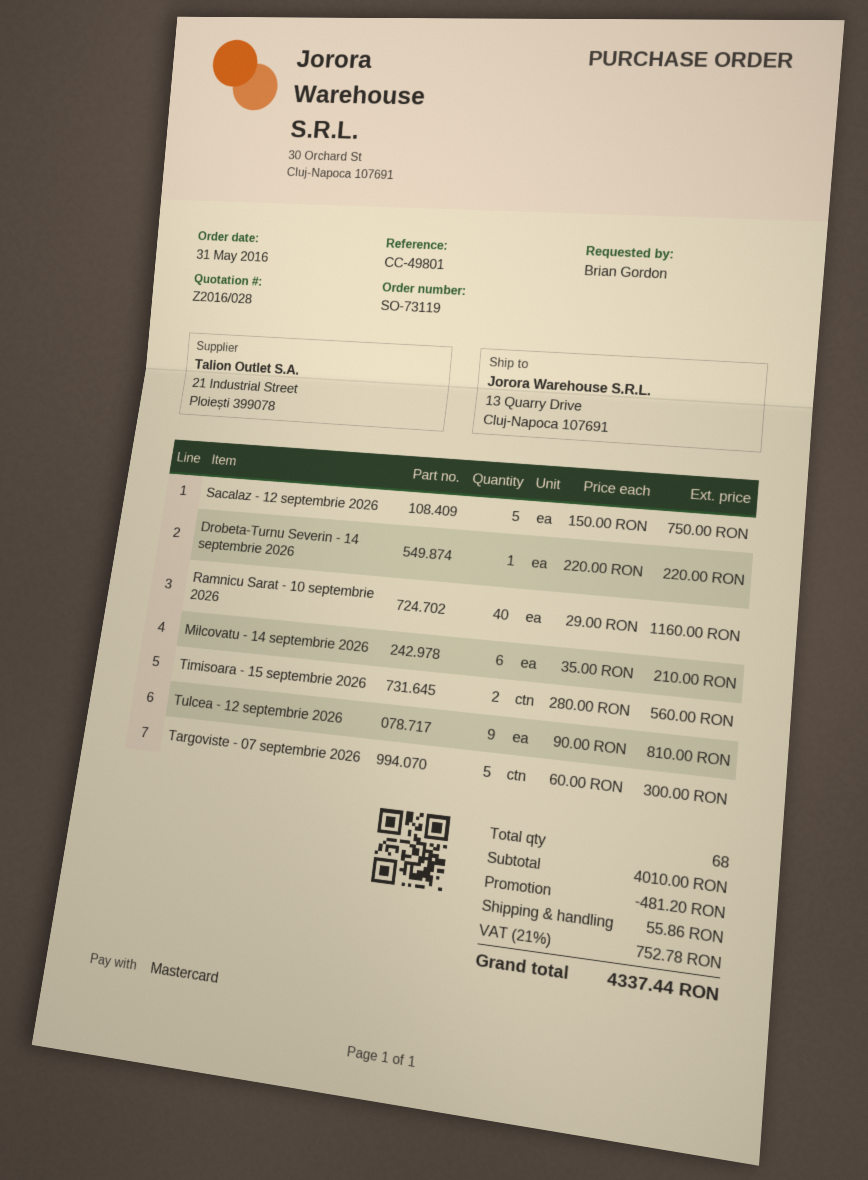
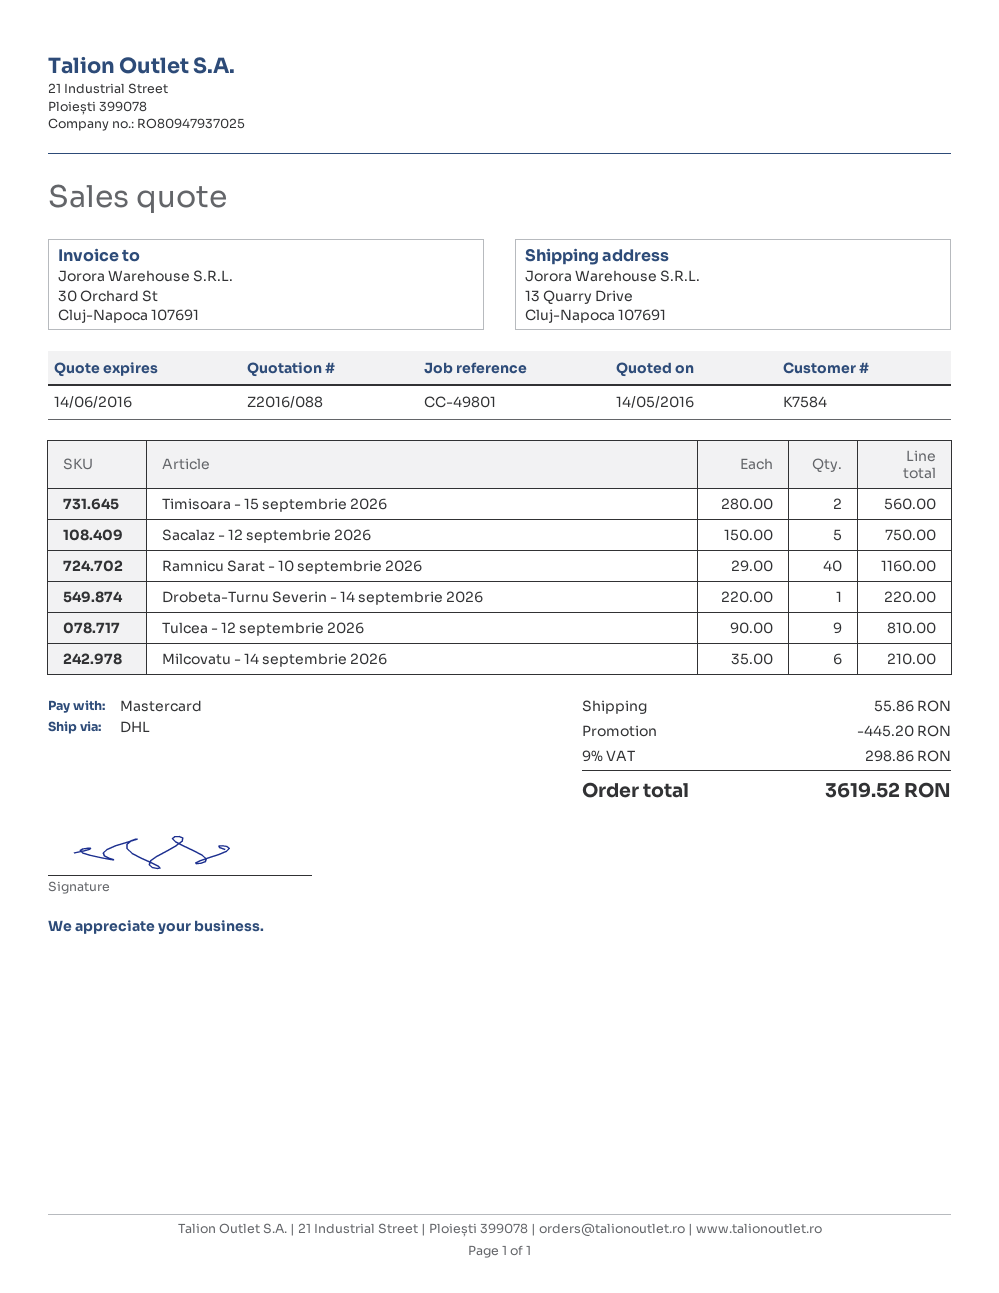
quote number: Z2016/028 -> Z2016/088
Targoviste - 07 septembrie 2026: 5 x 60.00 = 300.00 -> none
discount: 481.20 -> 445.20
tax: 21% = 752.78 -> 9% = 298.86
total: 4337.44 -> 3619.52

